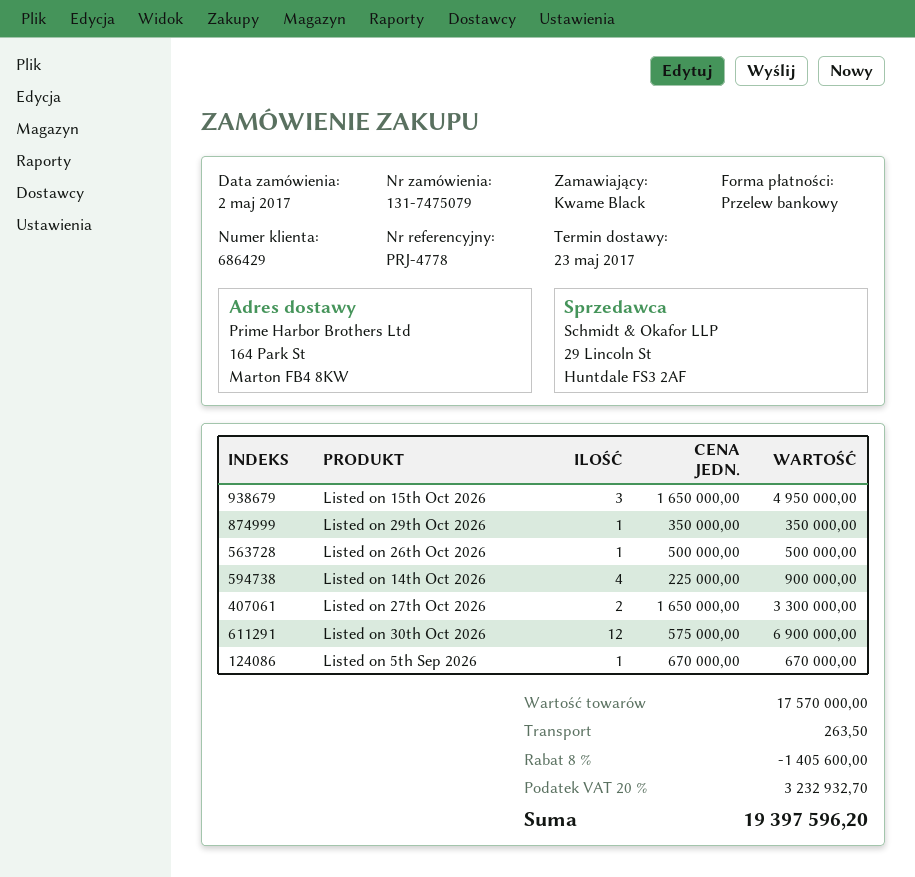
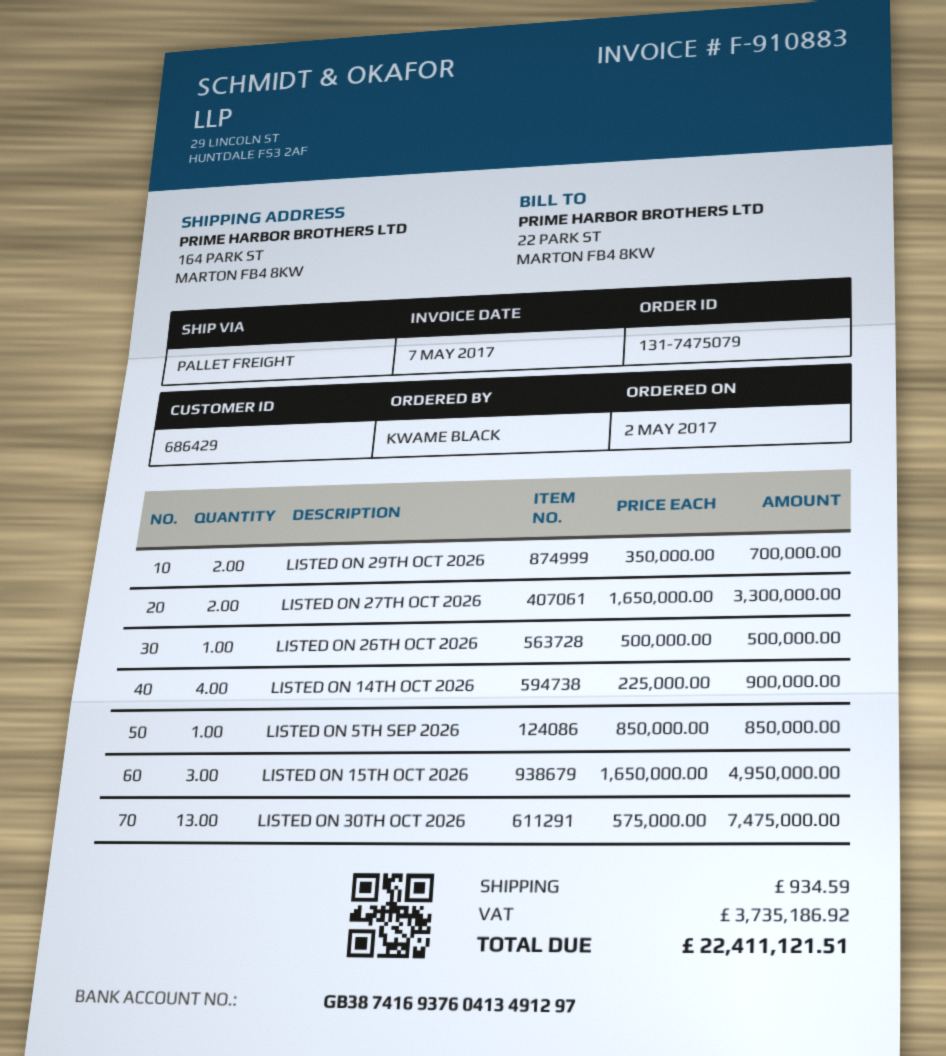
Listed on 29th Oct 2026: 1 x 350000.00 = 350000.00 -> 2 x 350000.00 = 700000.00
Listed on 30th Oct 2026: 12 x 575000.00 = 6900000.00 -> 13 x 575000.00 = 7475000.00
Listed on 5th Sep 2026: 1 x 670000.00 = 670000.00 -> 1 x 850000.00 = 850000.00
discount: 8% = 1405600.00 -> none
shipping: 263.50 -> 934.59
tax: 3232932.70 -> 3735186.92
total: 19397596.20 -> 22411121.51

